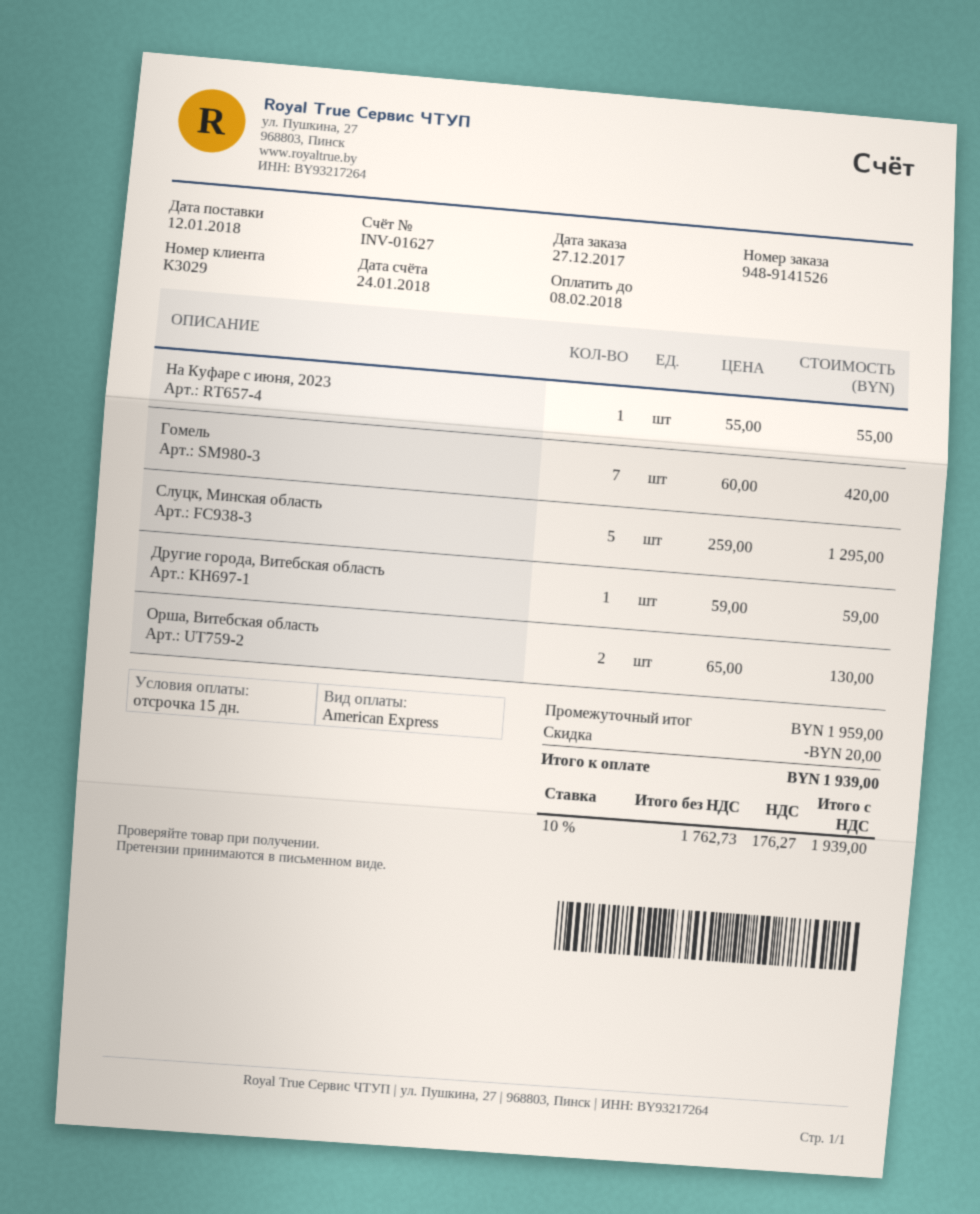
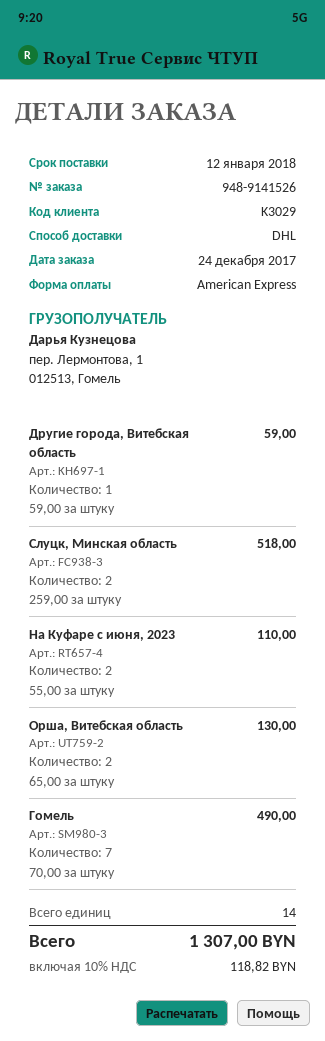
order date: 2017-12-27 -> 2017-12-24
На Куфаре с июня, 2023: 1 x 55.00 = 55.00 -> 2 x 55.00 = 110.00
Гомель: 7 x 60.00 = 420.00 -> 7 x 70.00 = 490.00
Слуцк, Минская область: 5 x 259.00 = 1295.00 -> 2 x 259.00 = 518.00
discount: 20.00 -> none
tax: 10% = 176.27 -> 10% = 118.82
total: 1939.00 -> 1307.00

